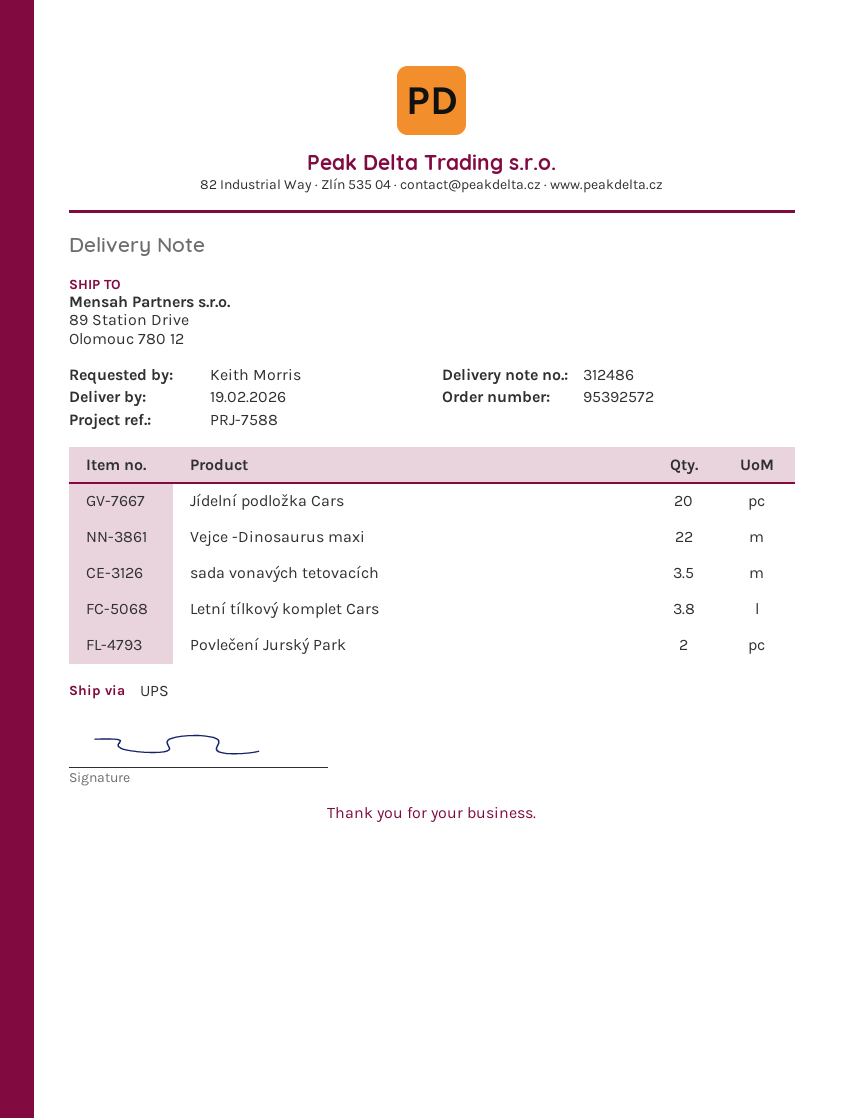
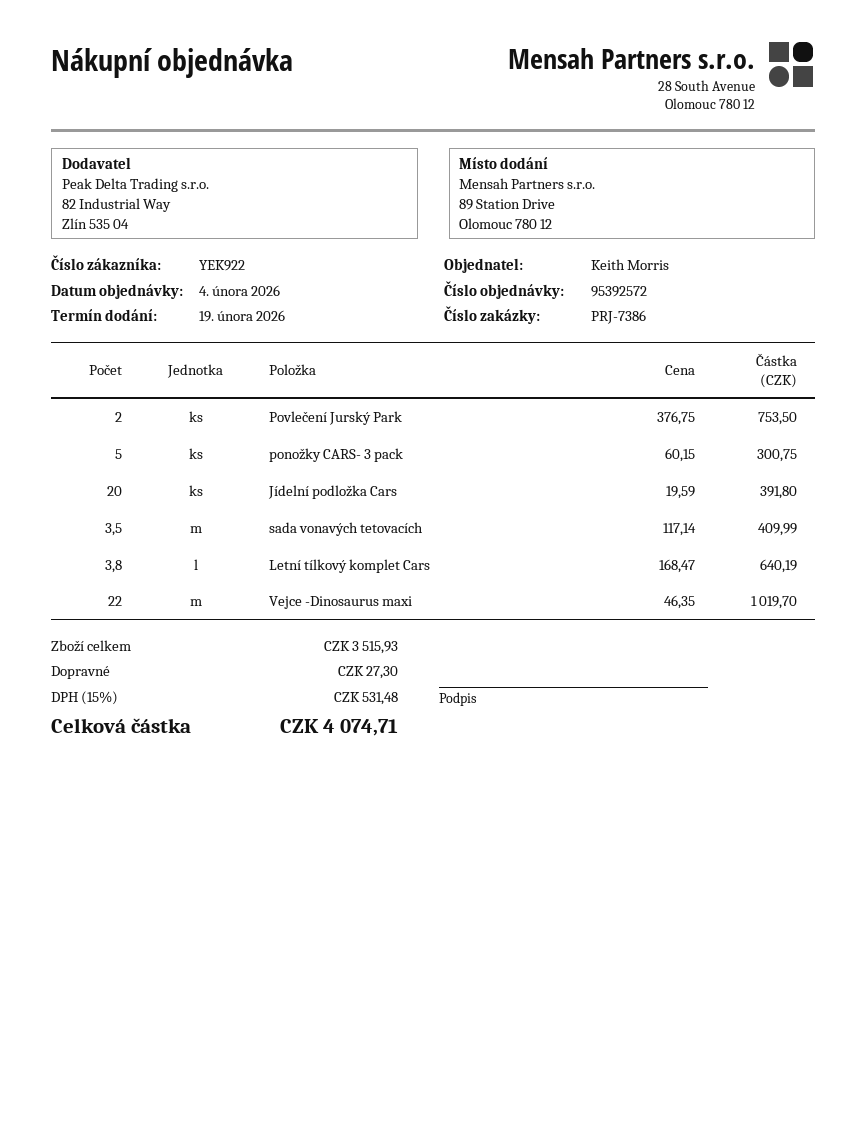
reference: PRJ-7588 -> PRJ-7386
ponožky CARS- 3 pack: none -> 5

